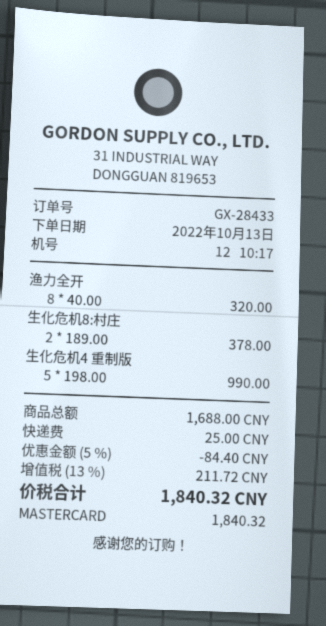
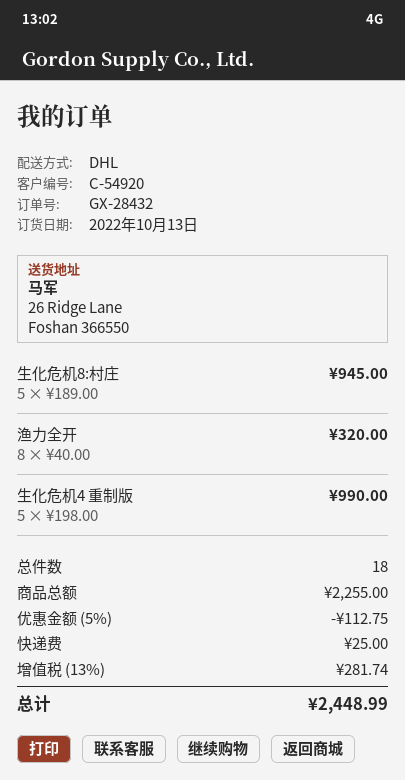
order number: GX-28433 -> GX-28432
生化危机8:村庄: 2 x 189.00 = 378.00 -> 5 x 189.00 = 945.00
subtotal: 1688.00 -> 2255.00
discount: 5% = 84.40 -> 5% = 112.75
tax: 13% = 211.72 -> 13% = 281.74
total: 1840.32 -> 2448.99

